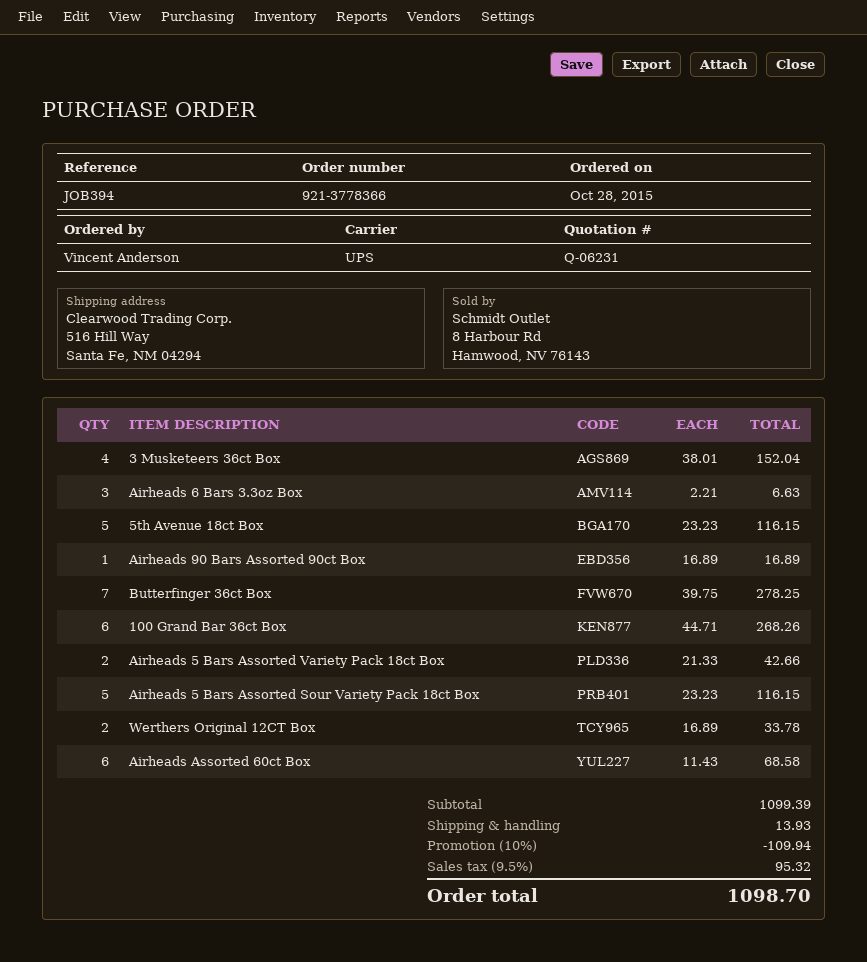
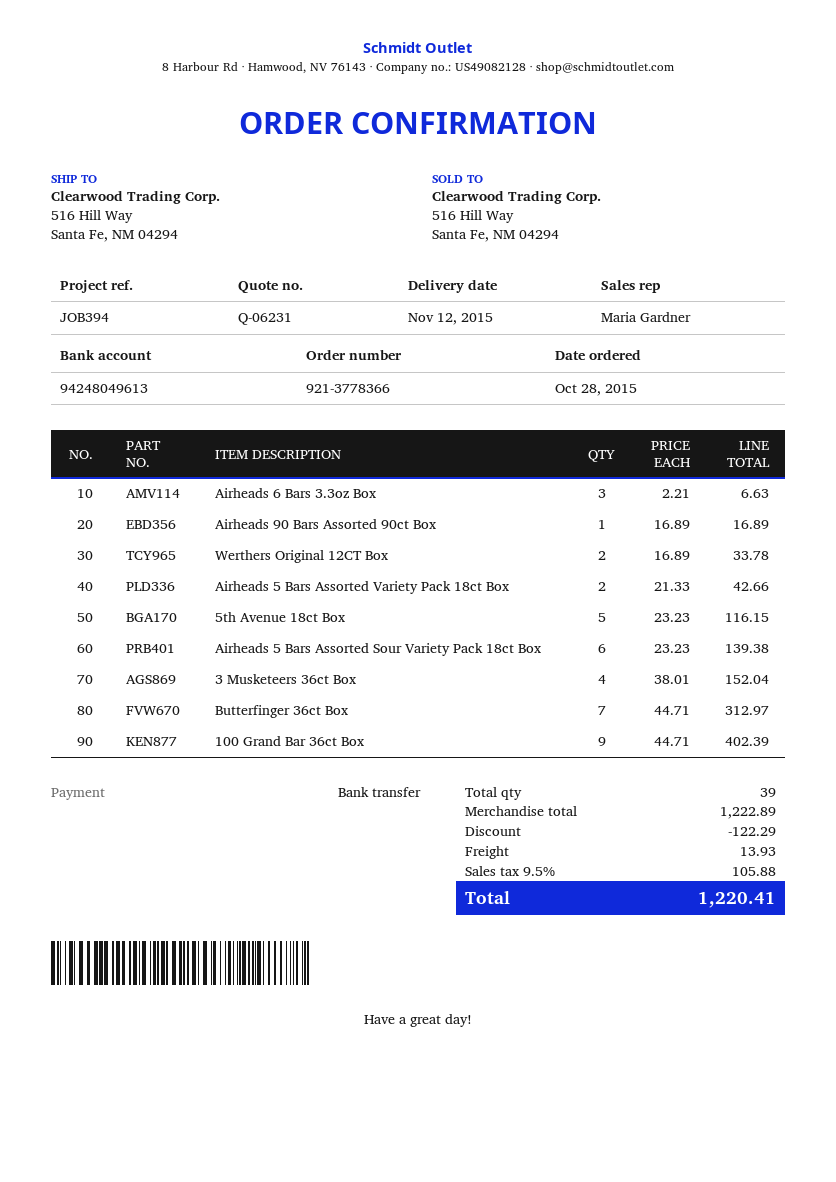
Butterfinger 36ct Box: 7 x 39.75 = 278.25 -> 7 x 44.71 = 312.97
100 Grand Bar 36ct Box: 6 x 44.71 = 268.26 -> 9 x 44.71 = 402.39
Airheads 5 Bars Assorted Sour Variety Pack 18ct Box: 5 x 23.23 = 116.15 -> 6 x 23.23 = 139.38
Airheads Assorted 60ct Box: 6 x 11.43 = 68.58 -> none
subtotal: 1099.39 -> 1222.89
discount: 109.94 -> 122.29
tax: 9.5% = 95.32 -> 9.5% = 105.88
total: 1098.70 -> 1220.41

